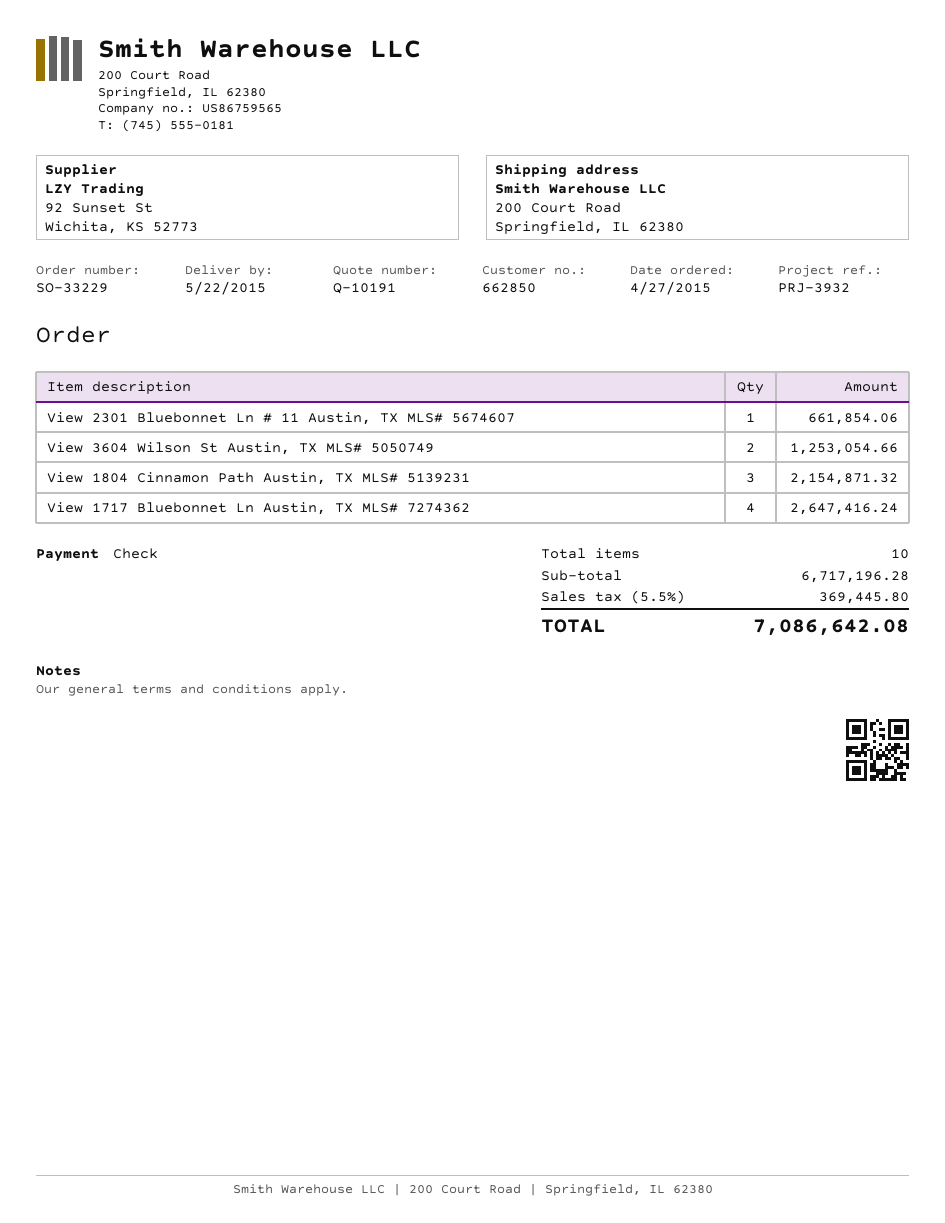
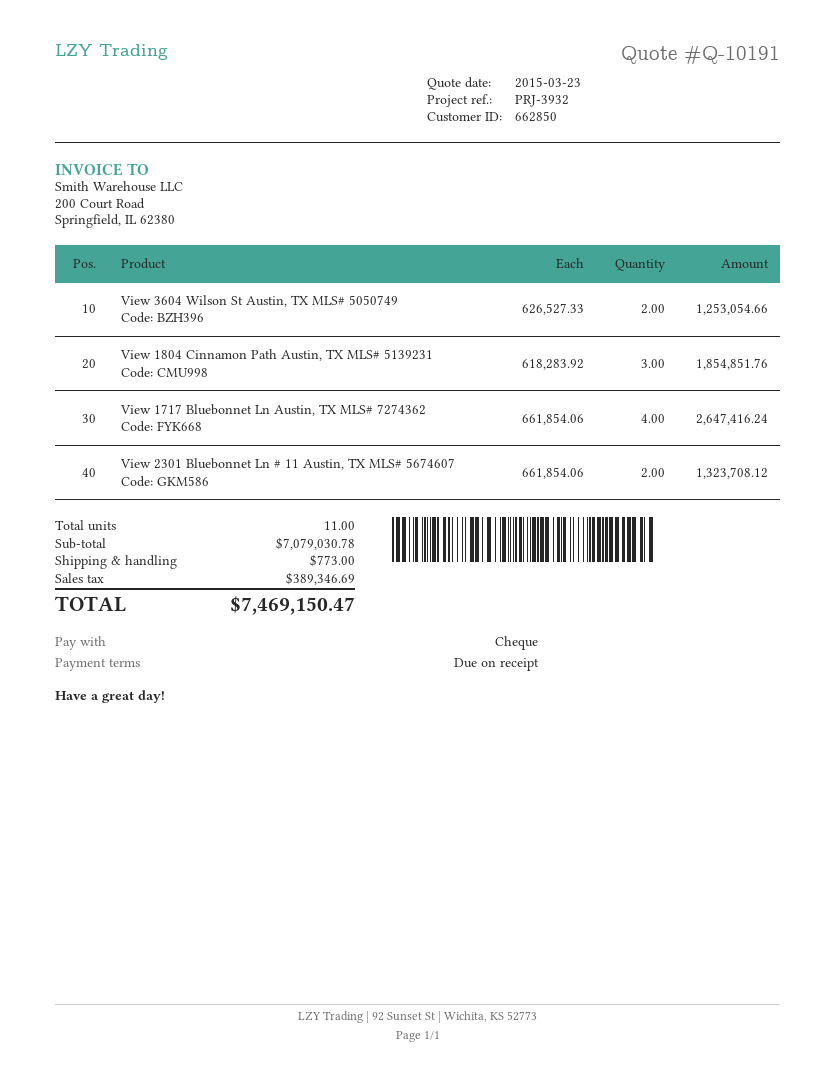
View 2301 Bluebonnet Ln # 11 Austin, TX MLS# 5674607: 1 for 661854.06 -> 2 for 1323708.12
View 1804 Cinnamon Path Austin, TX MLS# 5139231: 3 for 2154871.32 -> 3 for 1854851.76
total quantity: 10 -> 11
subtotal: 6717196.28 -> 7079030.78
shipping: none -> 773.00
tax: 369445.80 -> 389346.69
total: 7086642.08 -> 7469150.47

